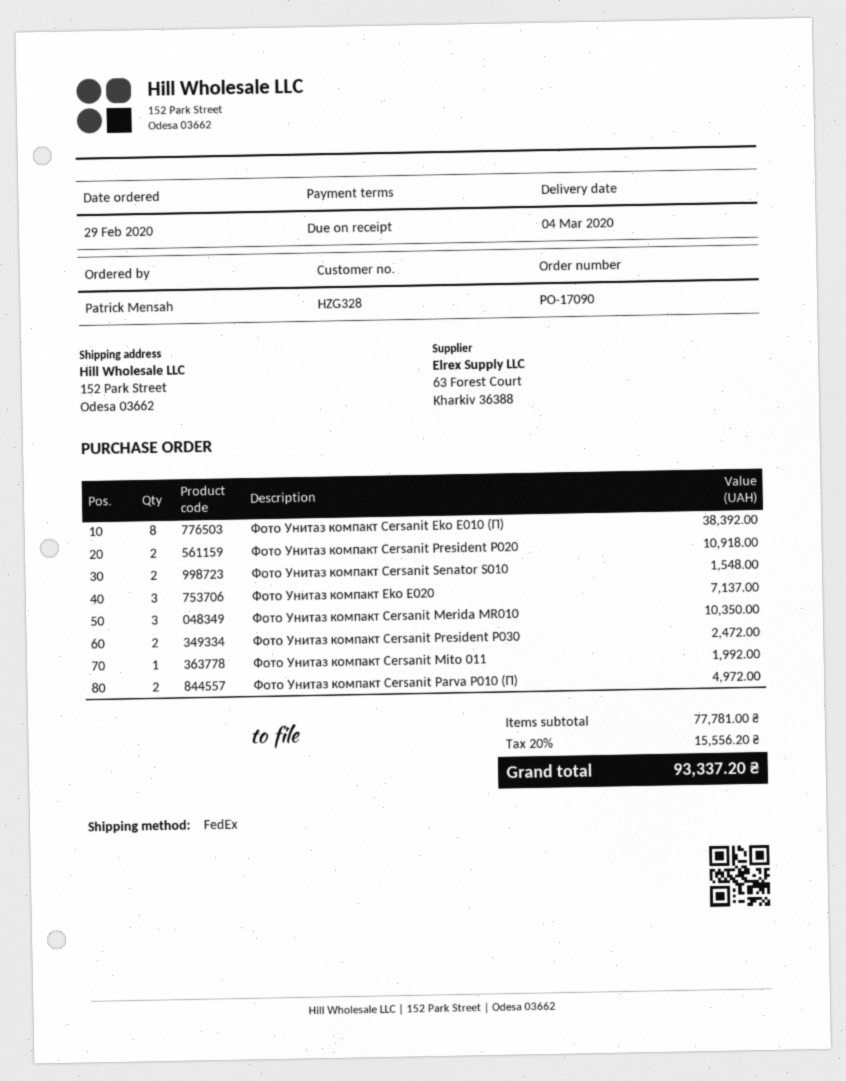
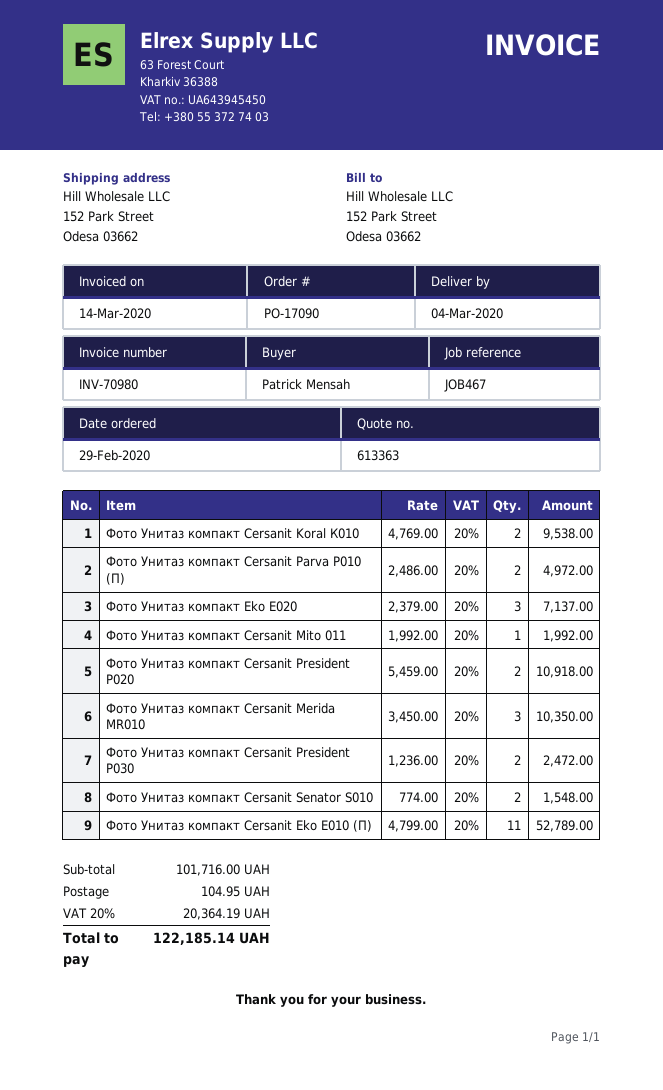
Фото Унитаз компакт Cersanit Eko Е010 (П): 8 for 38392.00 -> 11 for 52789.00
Фото Унитаз компакт Cersanit Koral К010: none -> 2 for 9538.00
subtotal: 77781.00 -> 101716.00
shipping: none -> 104.95
tax: 20% = 15556.20 -> 20% = 20364.19
total: 93337.20 -> 122185.14

